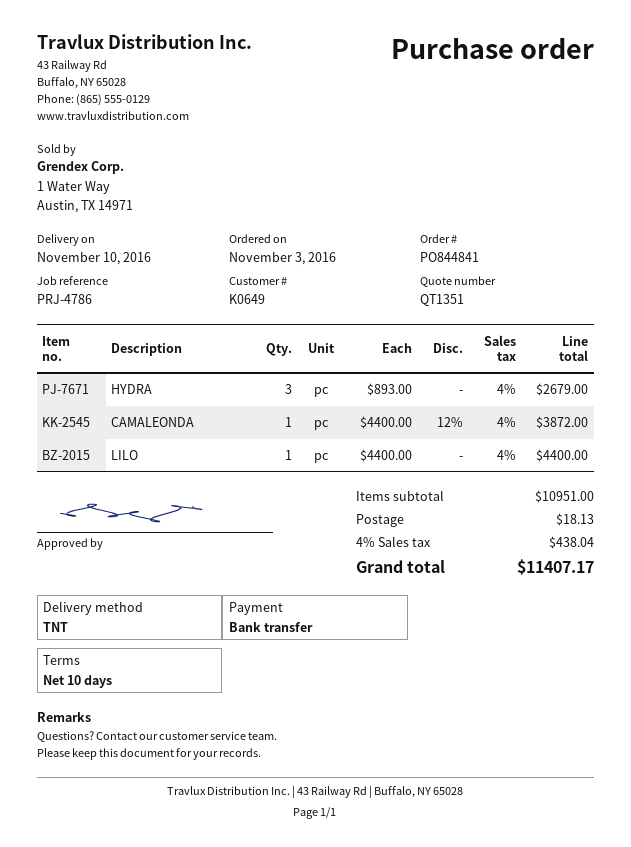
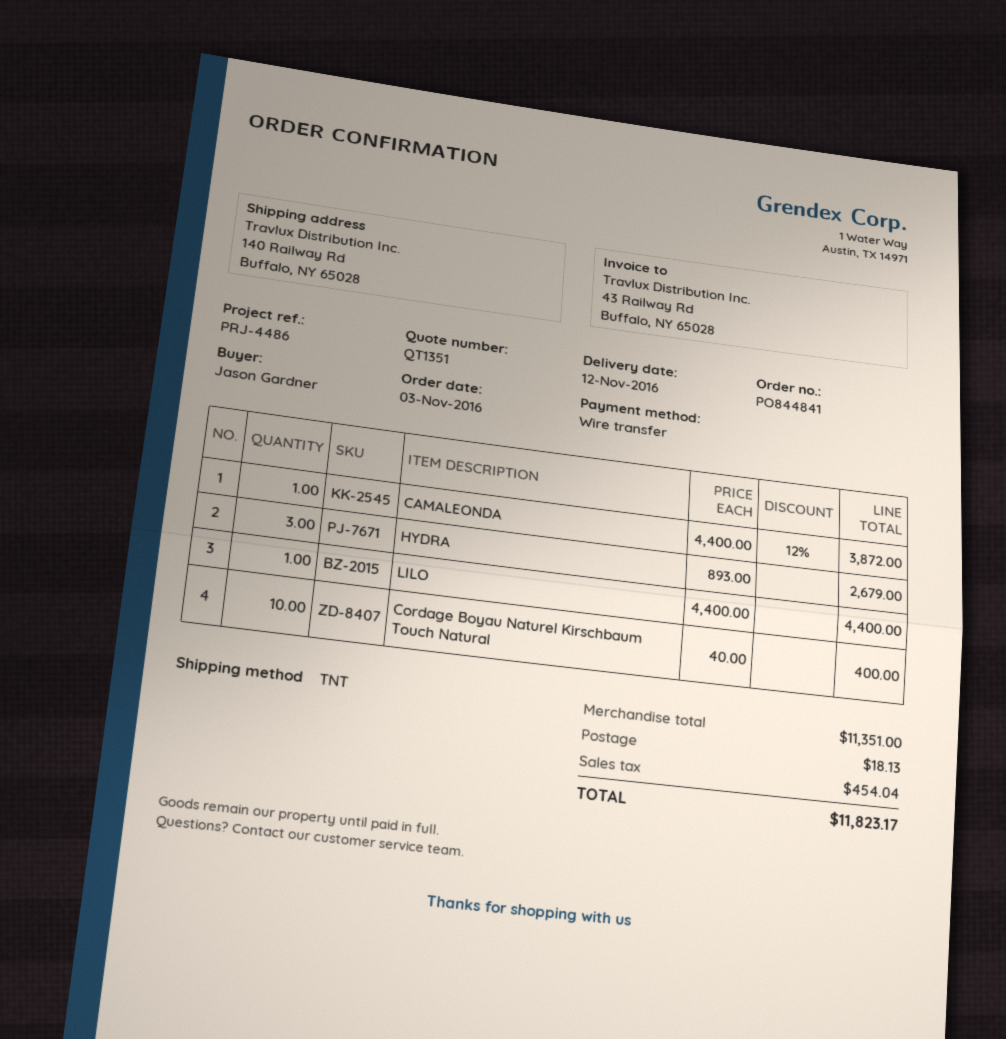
delivery date: 2016-11-10 -> 2016-11-12
reference: PRJ-4786 -> PRJ-4486
Cordage Boyau Naturel Kirschbaum Touch Natural: none -> 10 x 40.00 = 400.00
subtotal: 10951.00 -> 11351.00
tax: 438.04 -> 454.04
total: 11407.17 -> 11823.17

